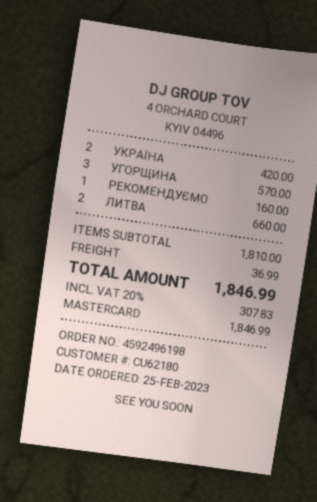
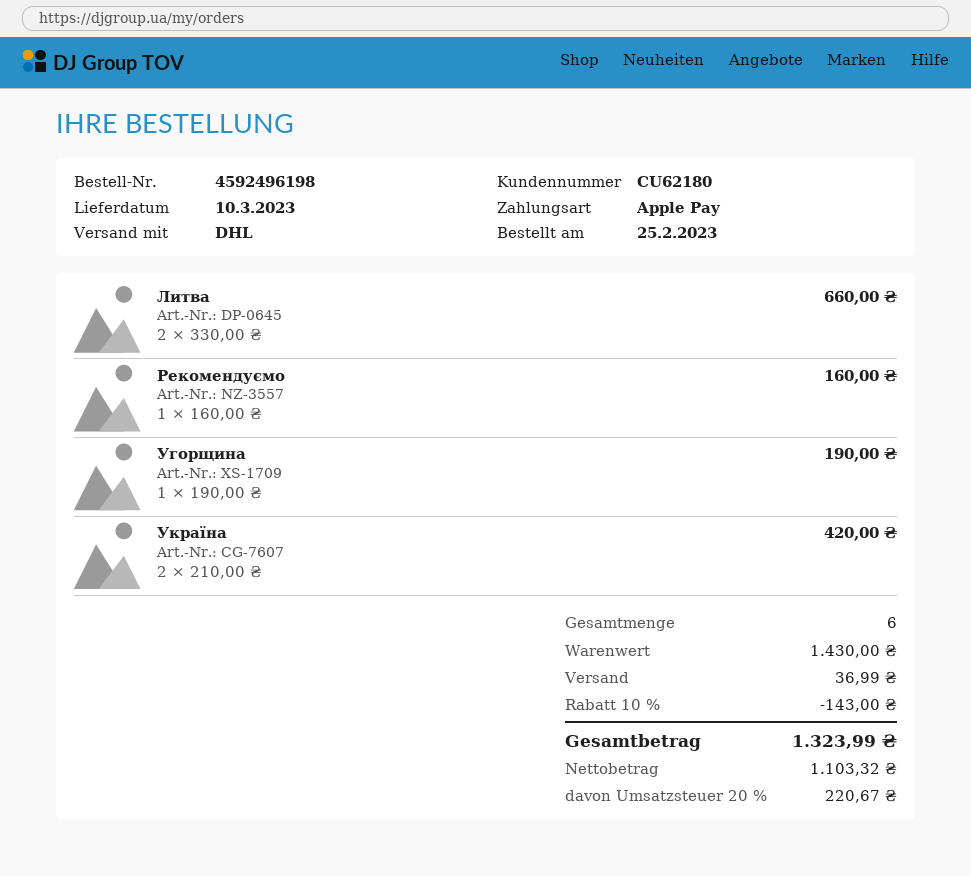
payment method: Mastercard -> Apple Pay
УГОРЩИНА: 3 for 570.00 -> 1 for 190.00
subtotal: 1810.00 -> 1430.00
discount: none -> 10% = 143.00
tax: 20% = 307.83 -> 20% = 220.67
total: 1846.99 -> 1323.99

